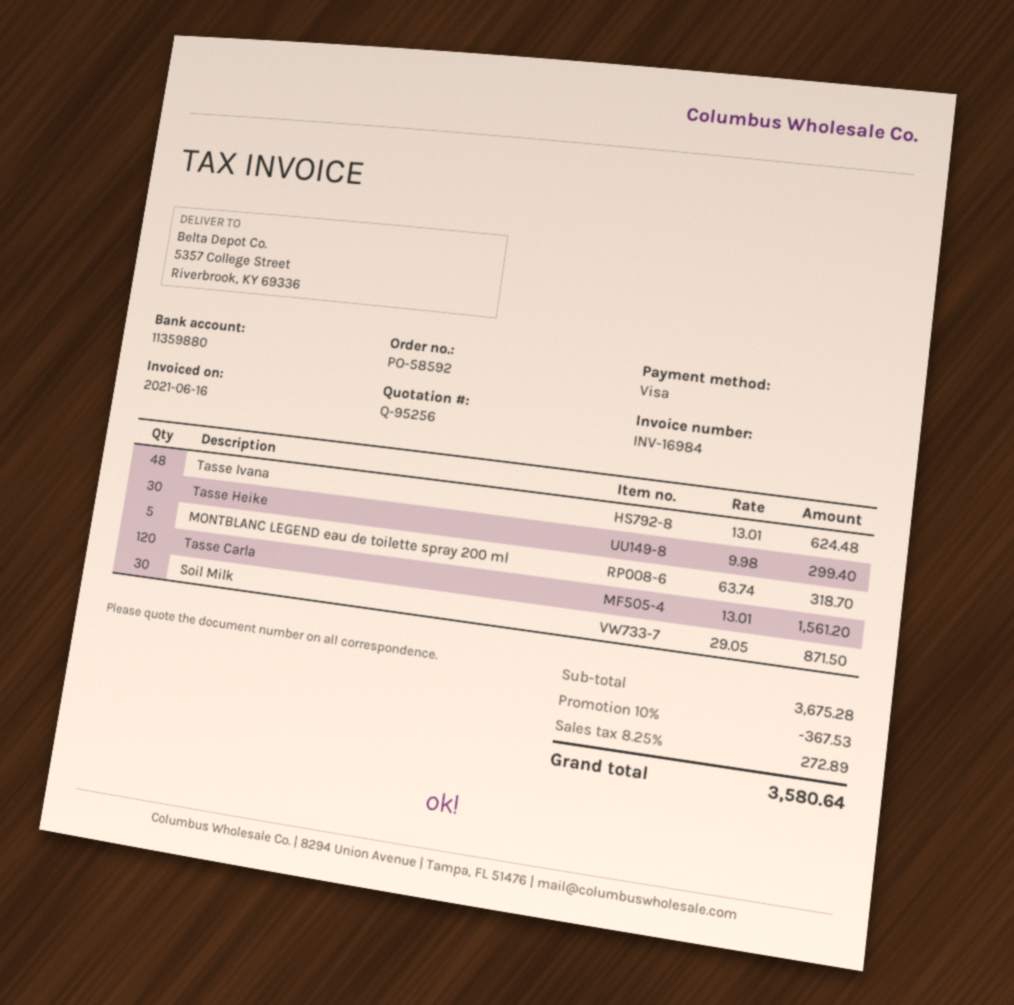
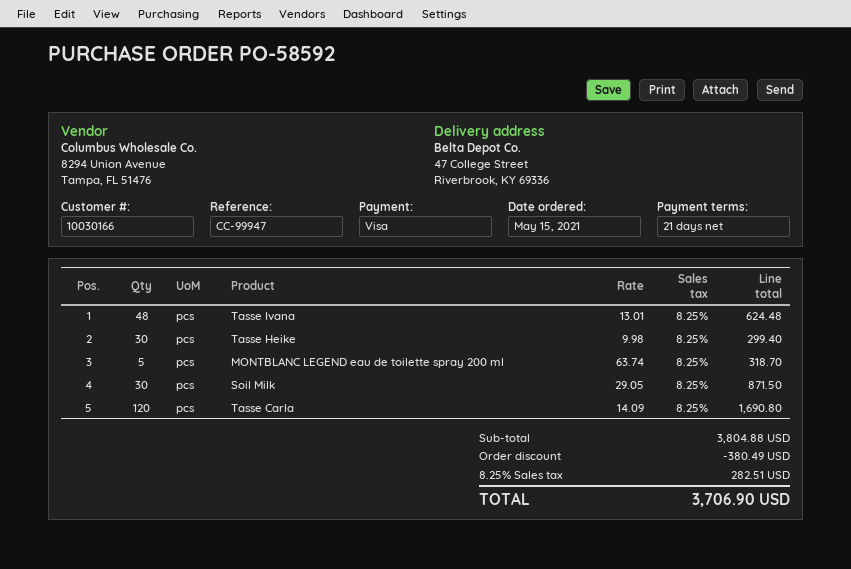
ship to: 5357 College Street, Riverbrook, KY 69336 -> 47 College Street, Riverbrook, KY 69336
Tasse Carla: 120 x 13.01 = 1561.20 -> 120 x 14.09 = 1690.80
subtotal: 3675.28 -> 3804.88
discount: 367.53 -> 380.49
tax: 8.25% = 272.89 -> 8.25% = 282.51
total: 3580.64 -> 3706.90

